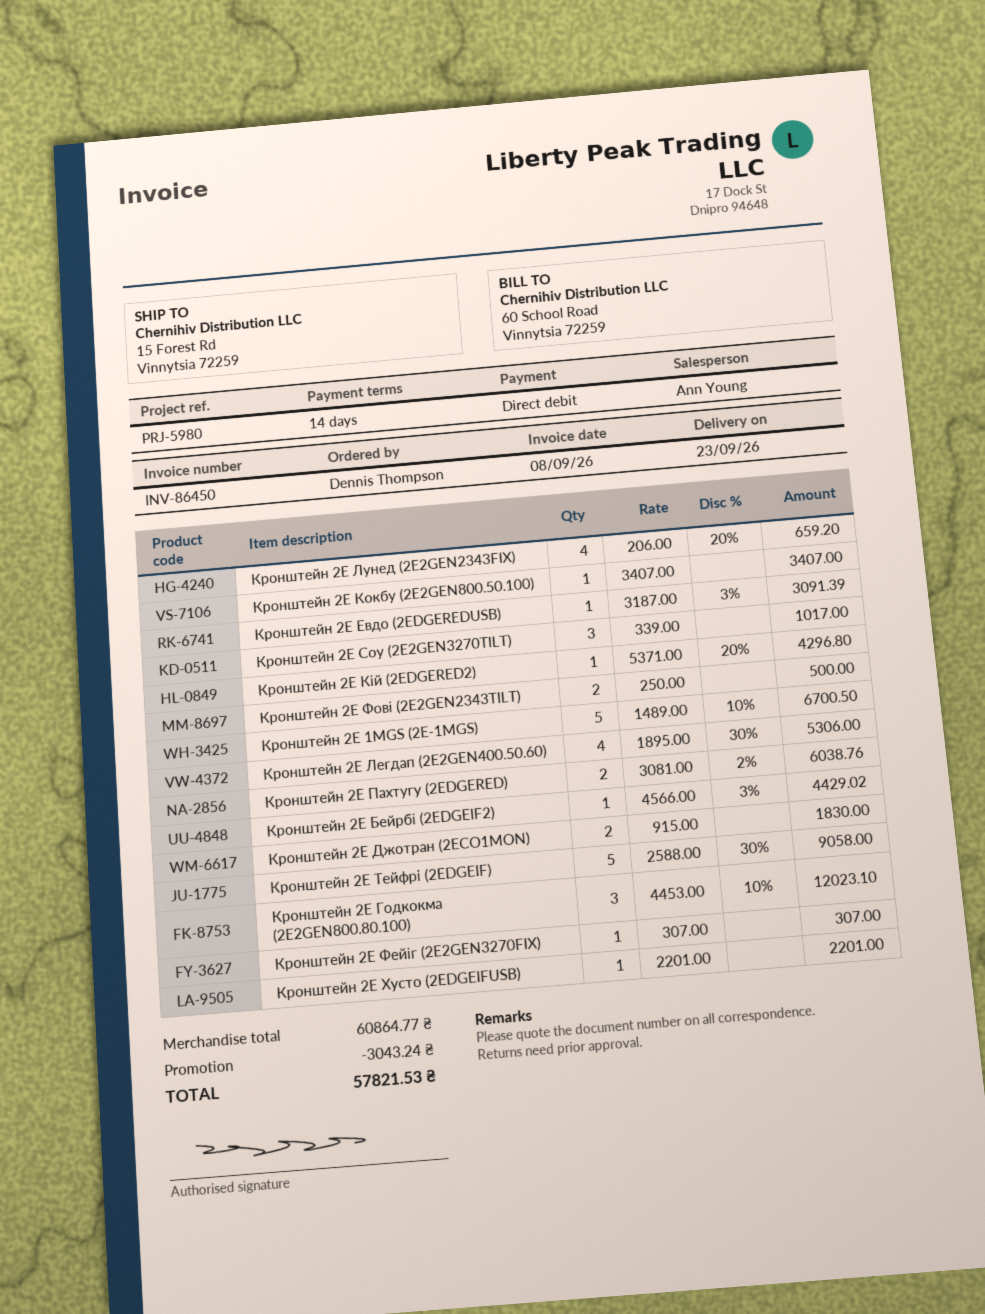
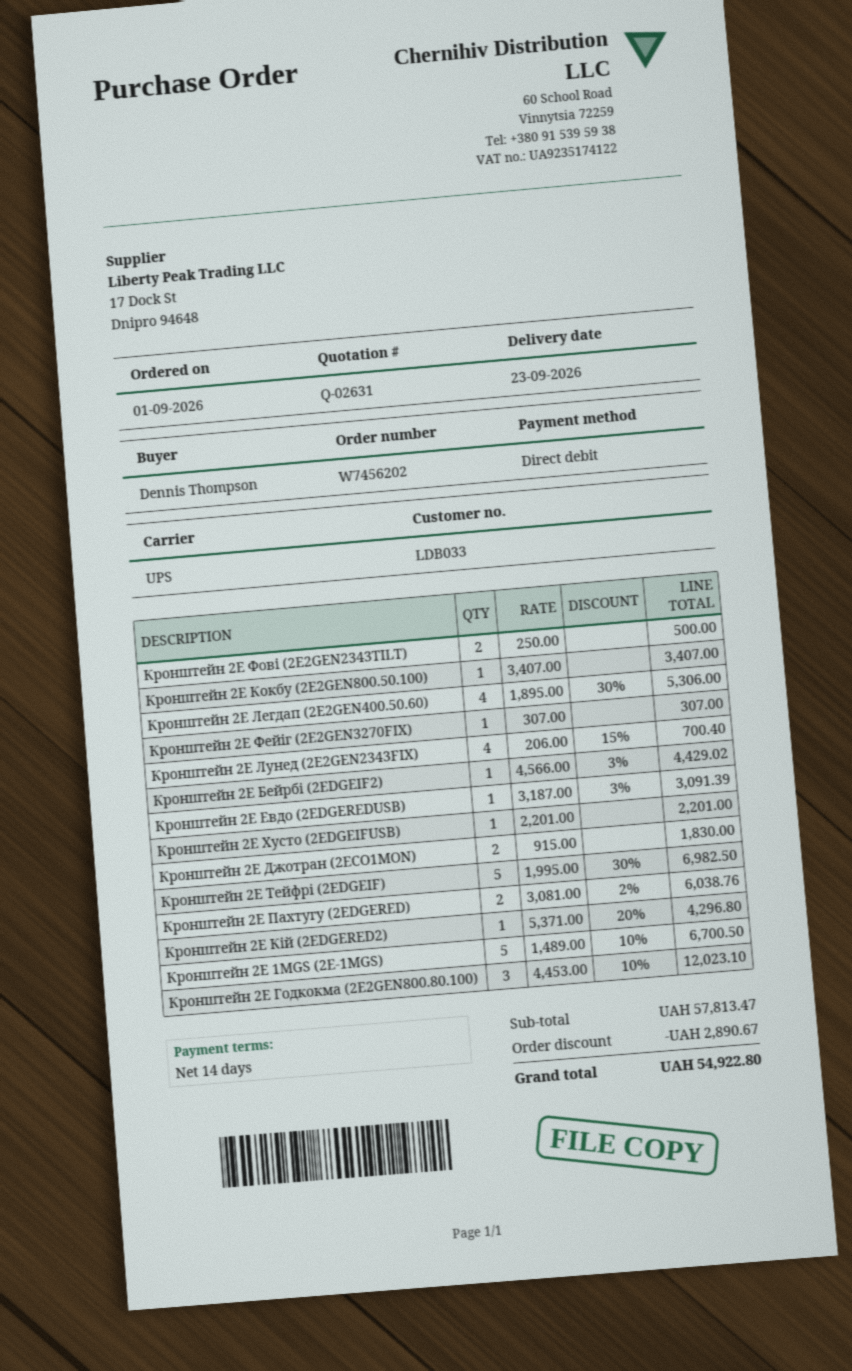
Кронштейн 2E Лунед (2E2GEN2343FIX): 4 x 206.00 - 20% = 659.20 -> 4 x 206.00 - 15% = 700.40
Кронштейн 2E Соу (2E2GEN3270TILT): 3 x 339.00 = 1017.00 -> none
Кронштейн 2E Тейфрі (2EDGEIF): 5 x 2588.00 - 30% = 9058.00 -> 5 x 1995.00 - 30% = 6982.50
subtotal: 60864.77 -> 57813.47
discount: 3043.24 -> 2890.67
total: 57821.53 -> 54922.80

